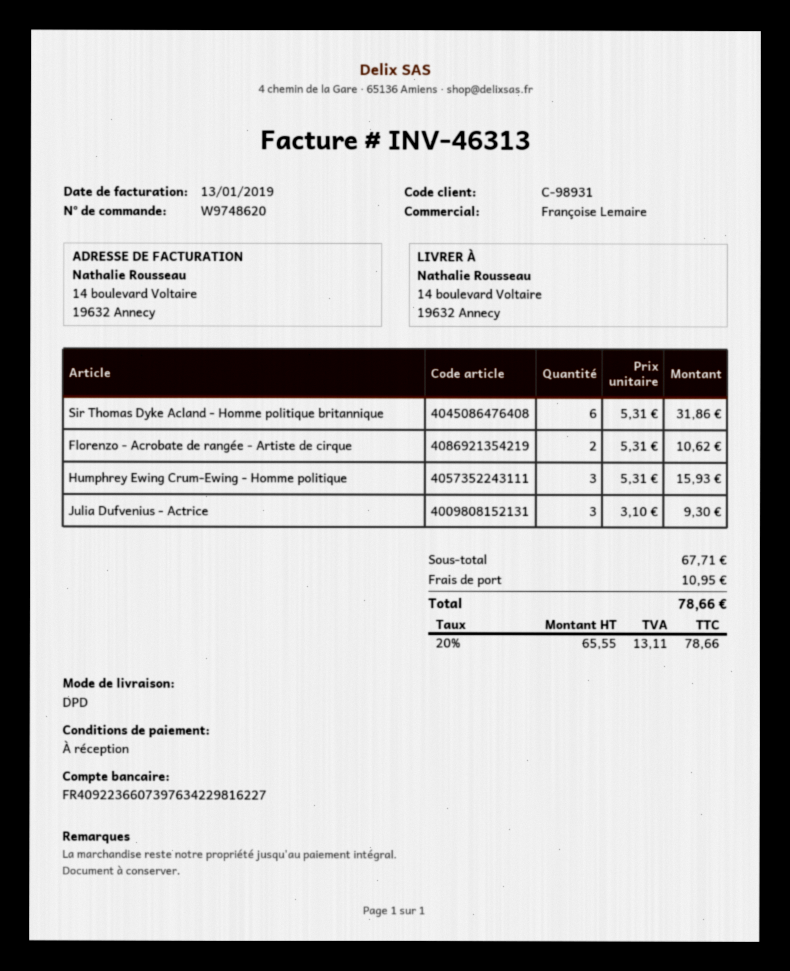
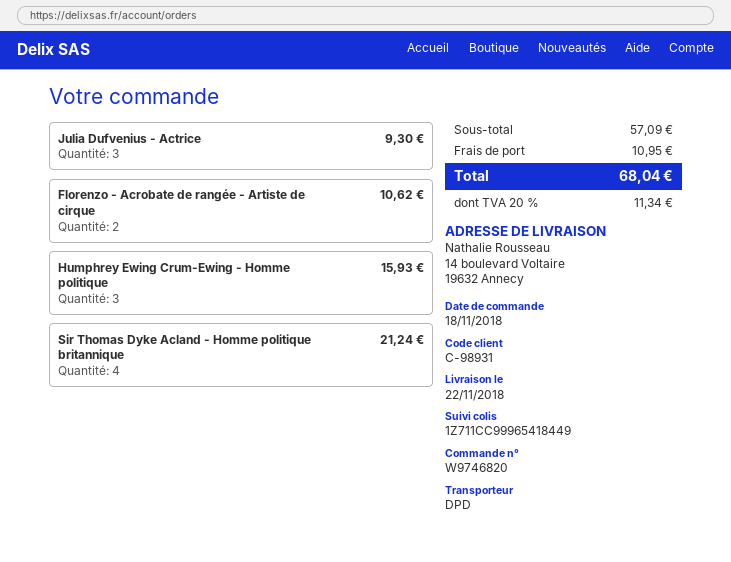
order number: W9748620 -> W9746820
Sir Thomas Dyke Acland - Homme politique britannique: 6 for 31.86 -> 4 for 21.24
subtotal: 67.71 -> 57.09
tax: 20% = 13.11 -> 20% = 11.34
total: 78.66 -> 68.04

